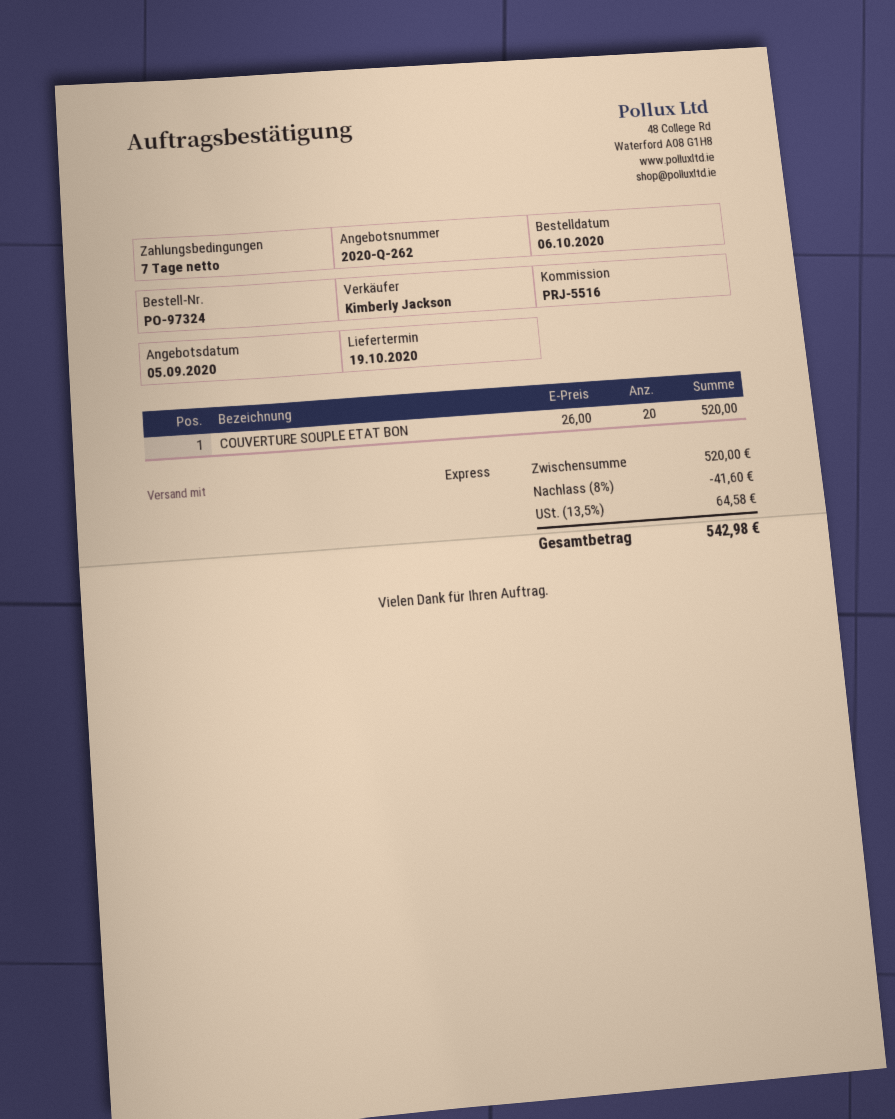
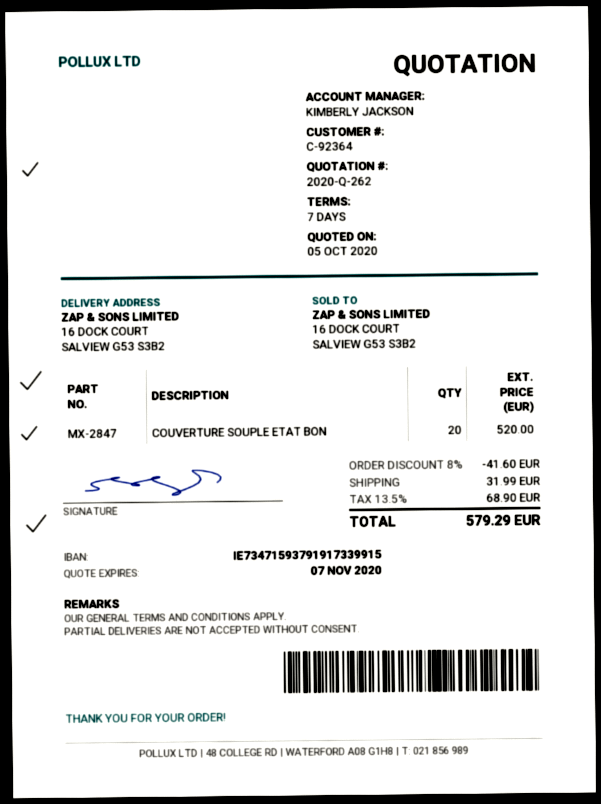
quote date: 2020-09-05 -> 2020-10-05
shipping: none -> 31.99
tax: 13.5% = 64.58 -> 13.5% = 68.90
total: 542.98 -> 579.29

